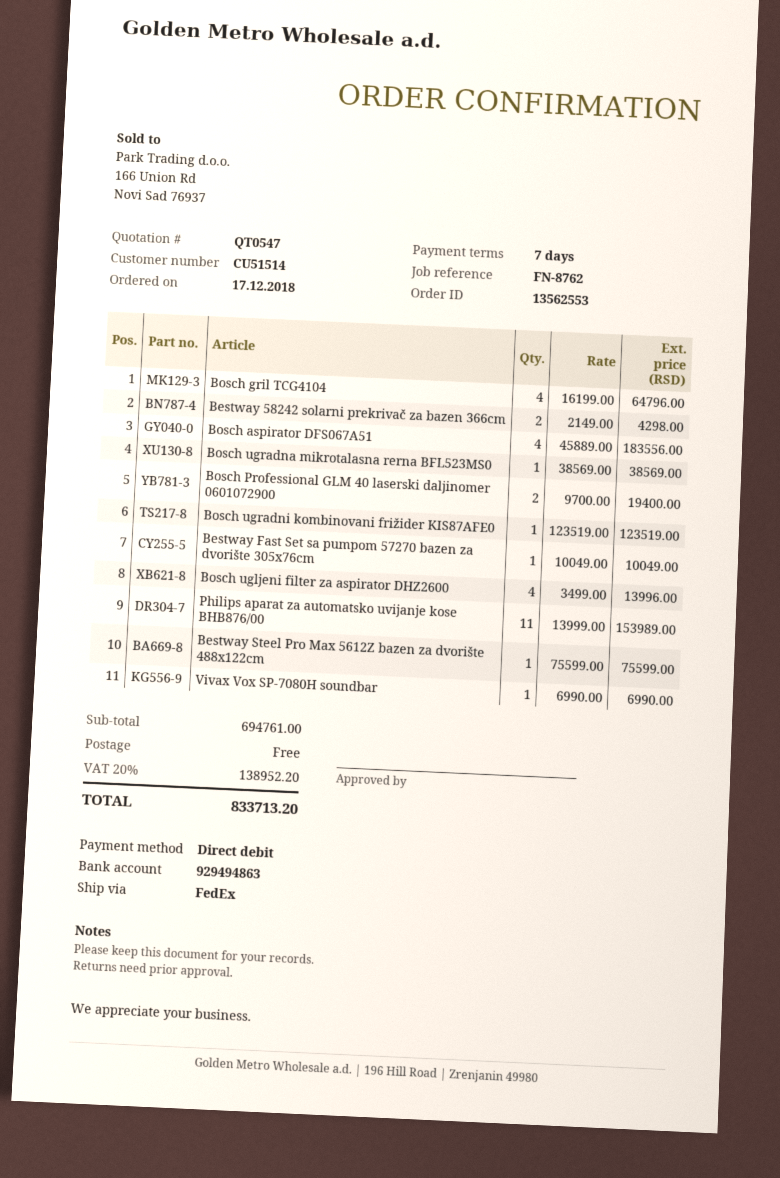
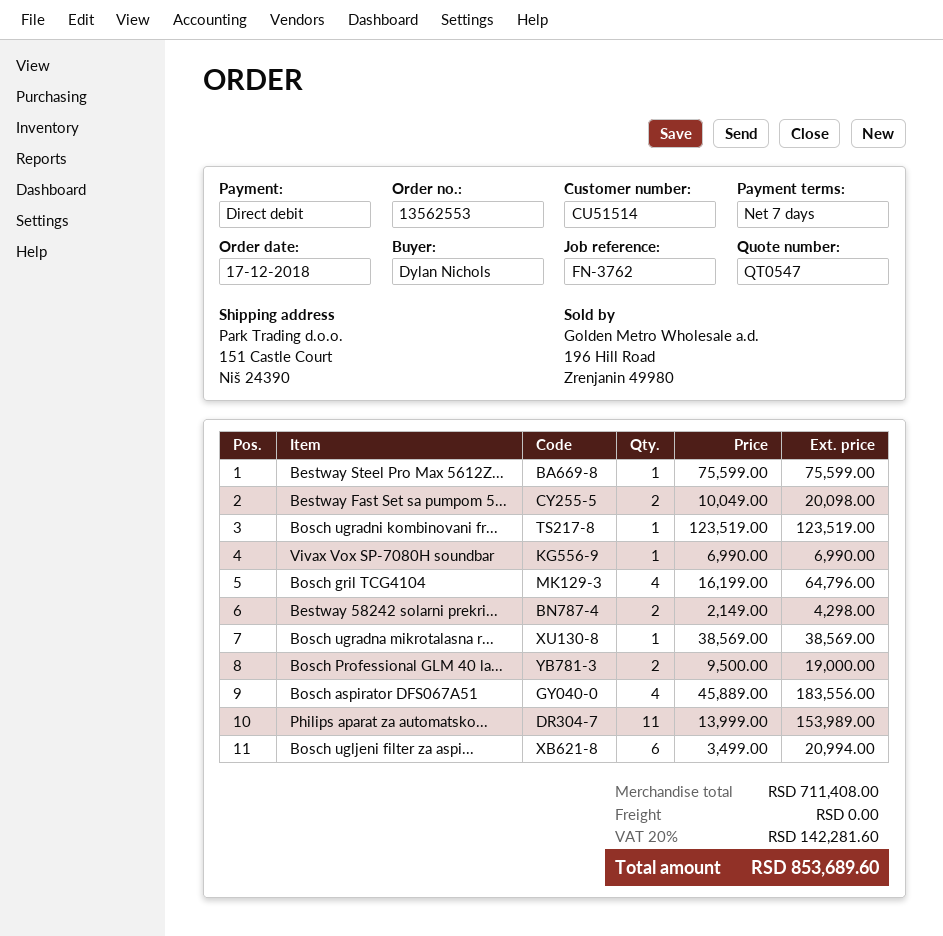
reference: FN-8762 -> FN-3762
Bosch Professional GLM 40 laserski daljinomer 0601072900: 2 x 9700.00 = 19400.00 -> 2 x 9500.00 = 19000.00
Bestway Fast Set sa pumpom 57270 bazen za dvorište 305x76cm: 1 x 10049.00 = 10049.00 -> 2 x 10049.00 = 20098.00
Bosch ugljeni filter za aspirator DHZ2600: 4 x 3499.00 = 13996.00 -> 6 x 3499.00 = 20994.00
subtotal: 694761.00 -> 711408.00
tax: 20% = 138952.20 -> 20% = 142281.60
total: 833713.20 -> 853689.60

